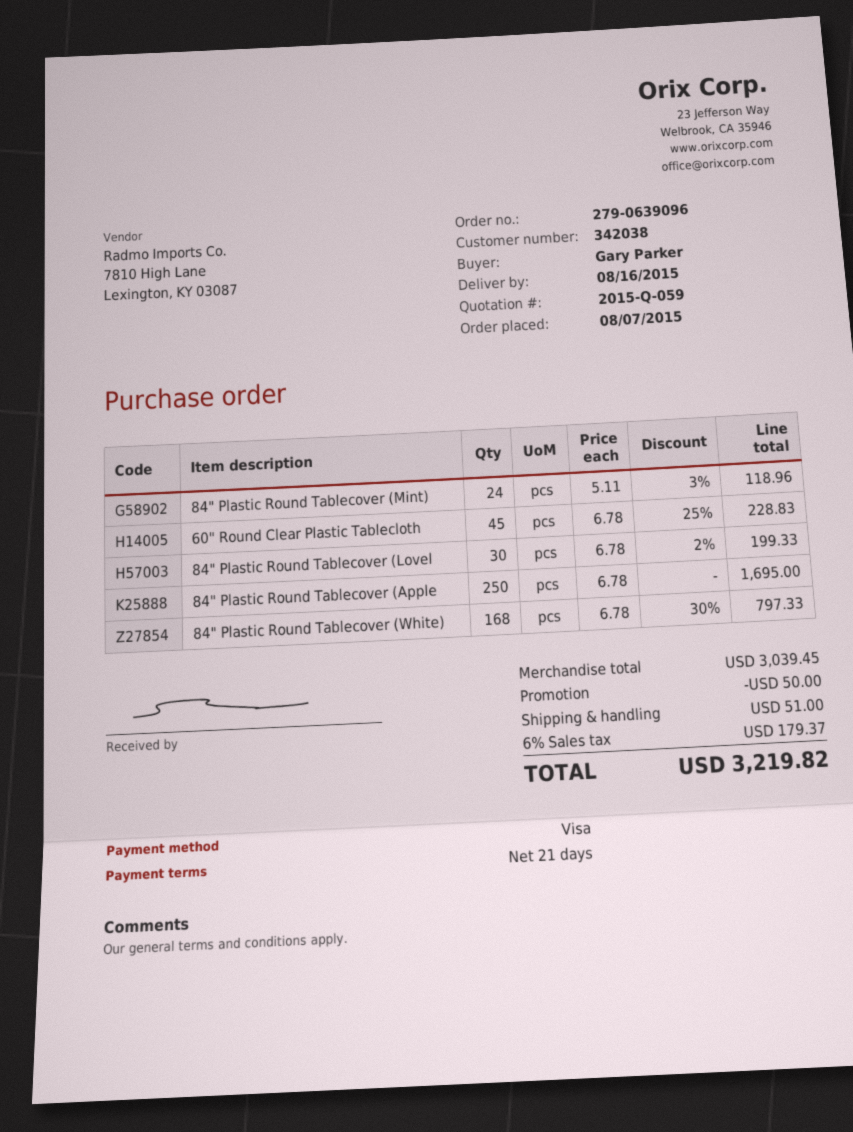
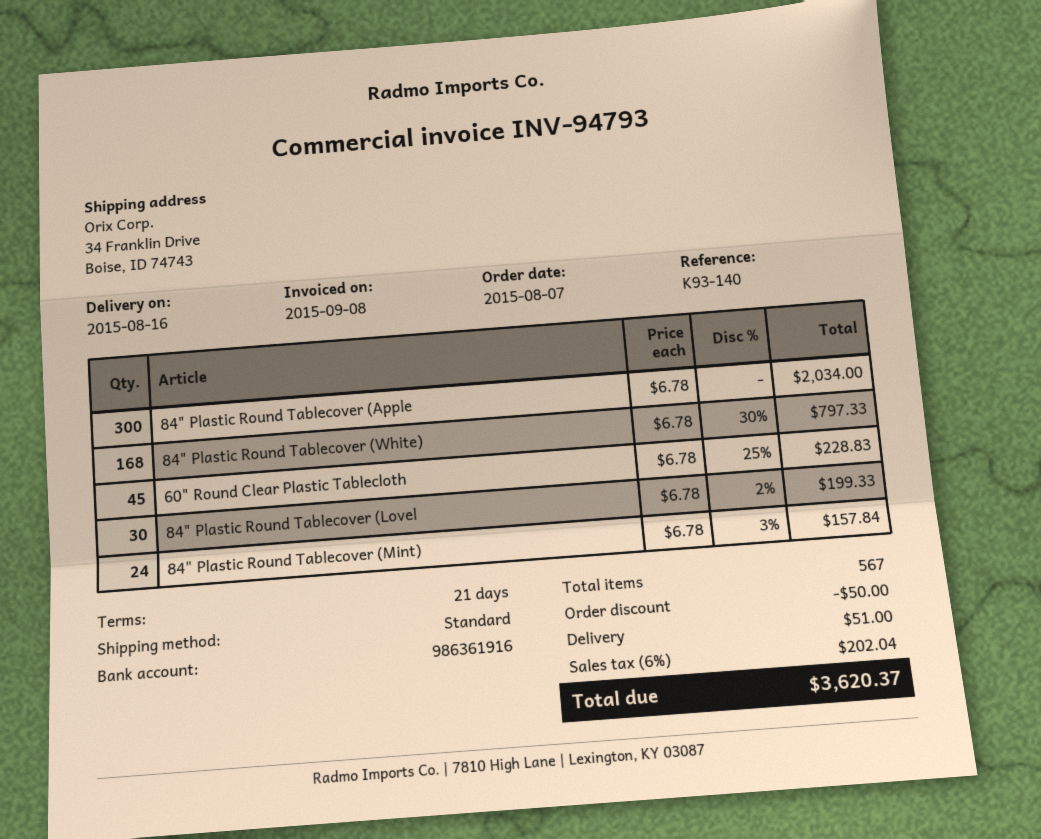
84" Plastic Round Tablecover (Mint): 24 x 5.11 - 3% = 118.96 -> 24 x 6.78 - 3% = 157.84
84" Plastic Round Tablecover (Apple: 250 x 6.78 = 1695.00 -> 300 x 6.78 = 2034.00
tax: 6% = 179.37 -> 6% = 202.04
total: 3219.82 -> 3620.37

